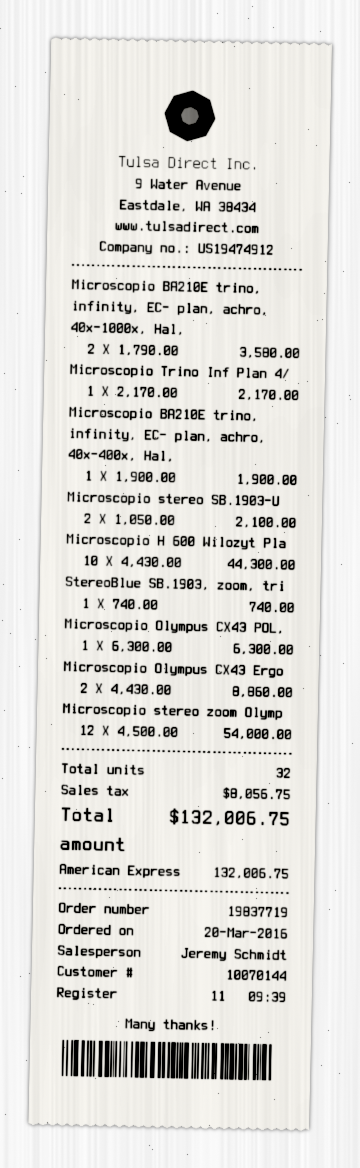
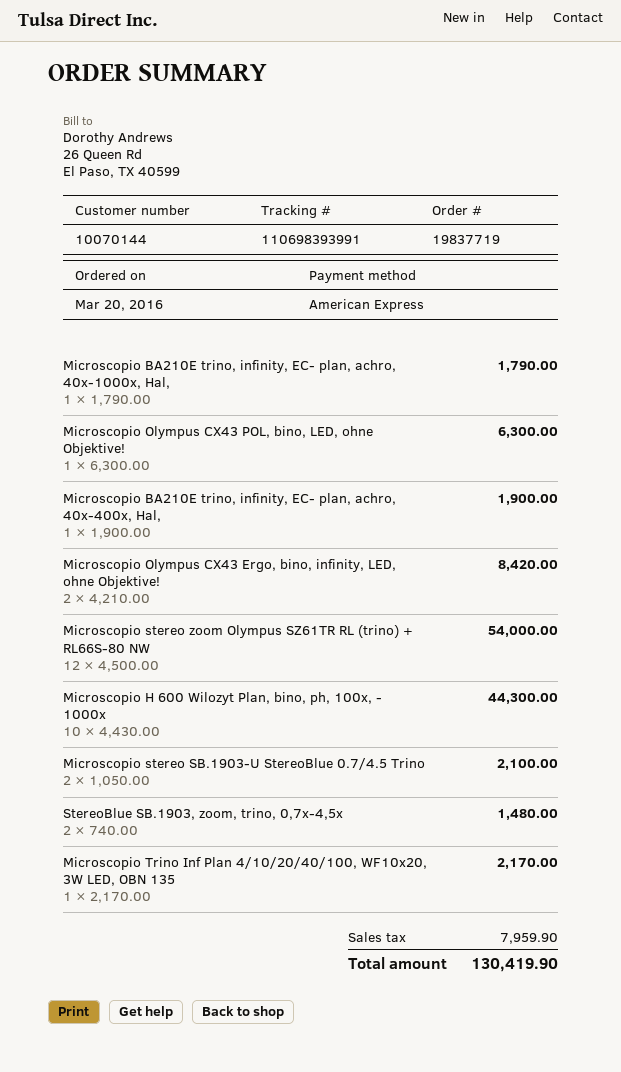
Microscopio BA210E trino, infinity, EC- plan, achro, 40x-1000x, Hal,: 2 x 1790.00 = 3580.00 -> 1 x 1790.00 = 1790.00
StereoBlue SB.1903, zoom, tri: 1 x 740.00 = 740.00 -> 2 x 740.00 = 1480.00
Microscopio Olympus CX43 Ergo: 2 x 4430.00 = 8860.00 -> 2 x 4210.00 = 8420.00
tax: 8056.75 -> 7959.90
total: 132006.75 -> 130419.90

